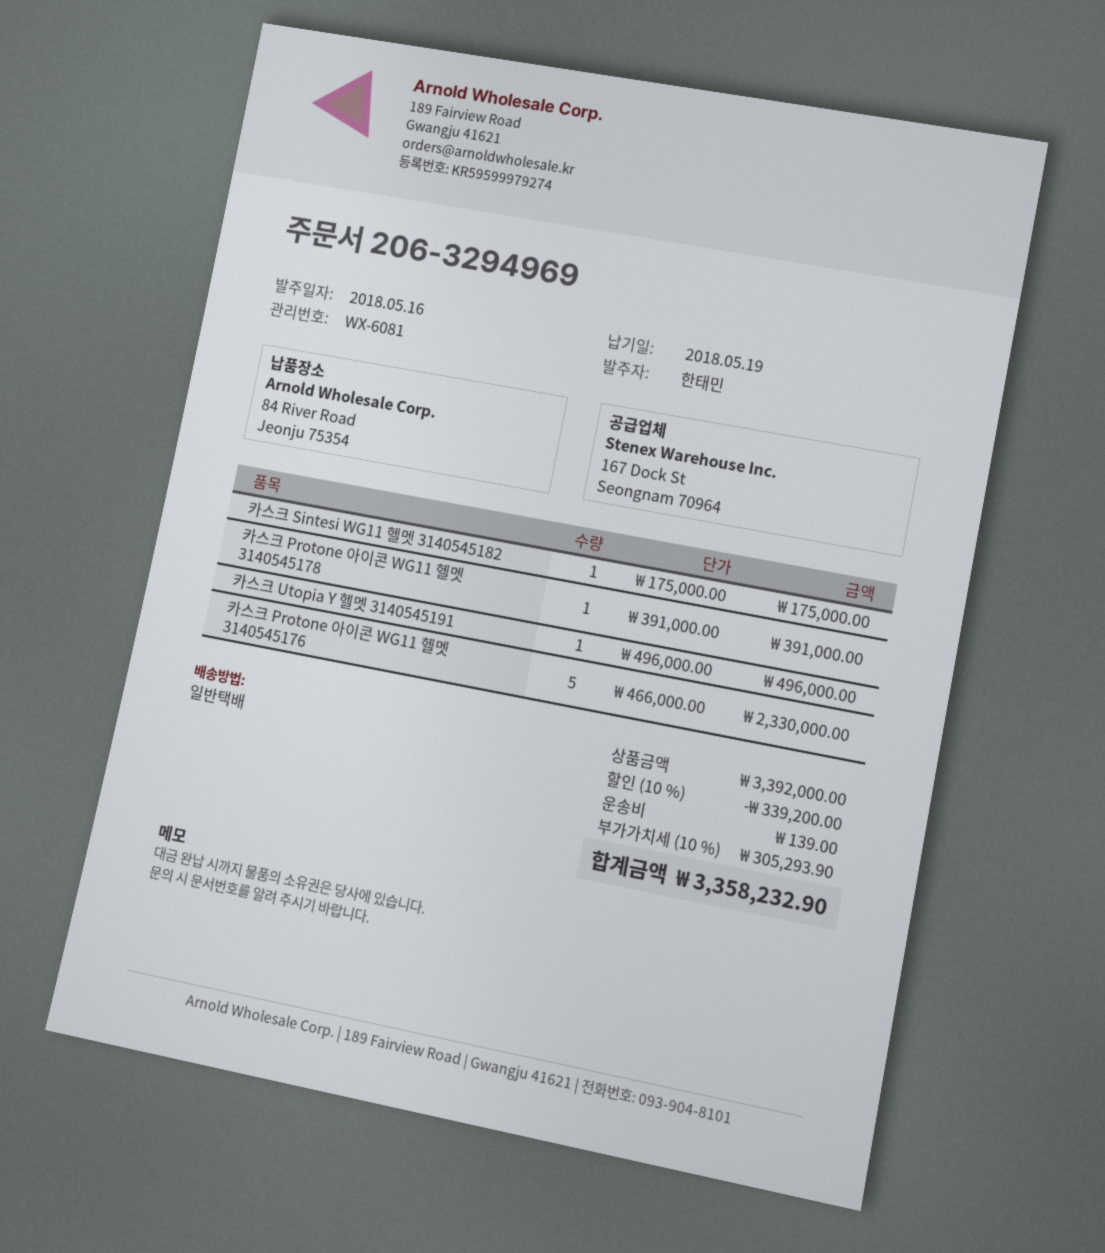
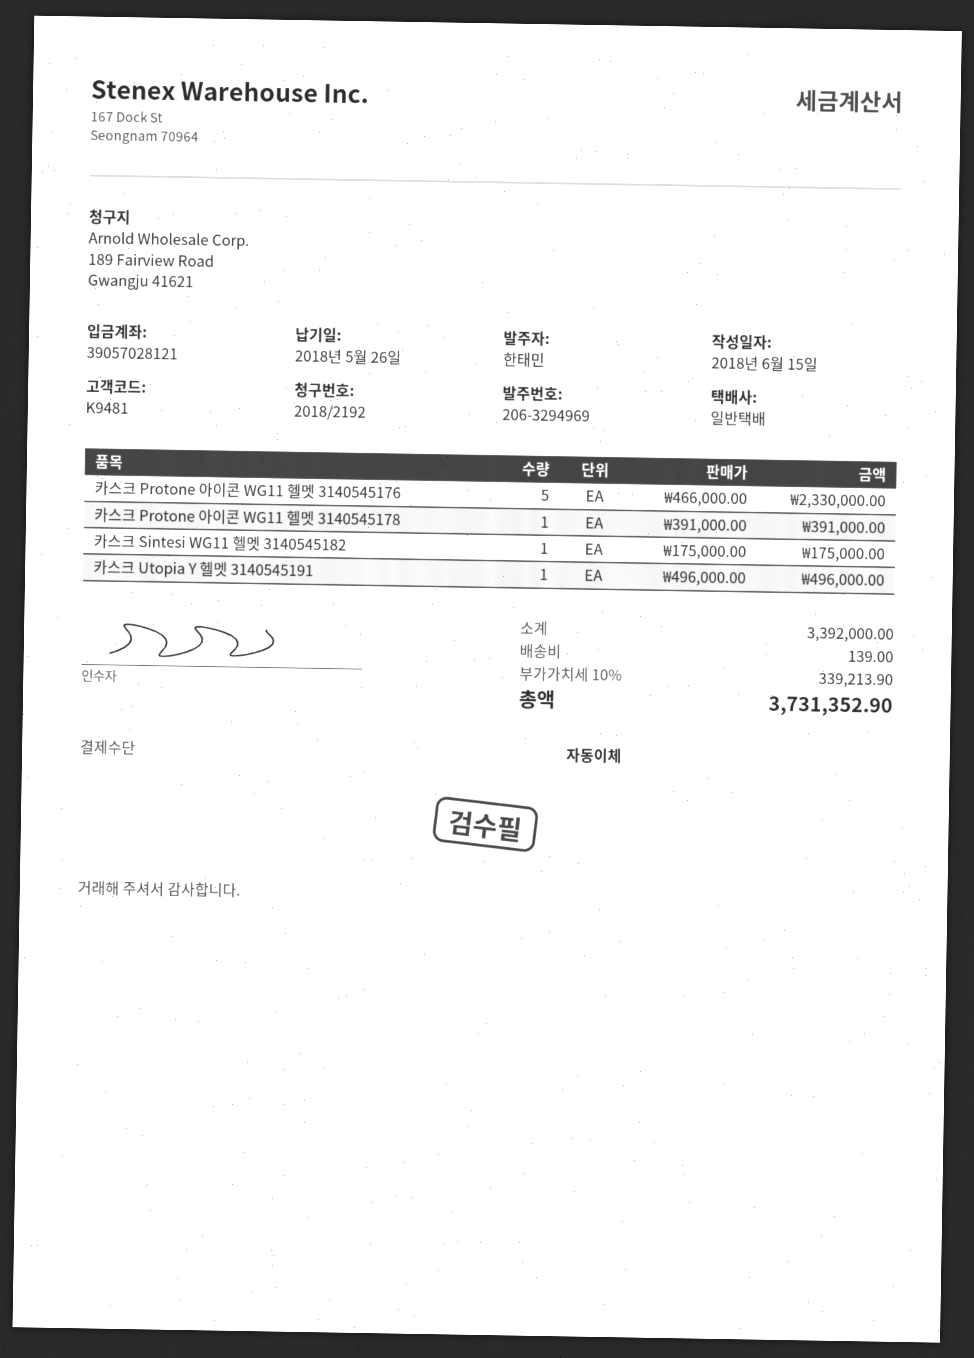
delivery date: 2018-05-19 -> 2018-05-26
discount: 10% = 339200.00 -> none
tax: 10% = 305293.90 -> 10% = 339213.90
total: 3358232.90 -> 3731352.90

